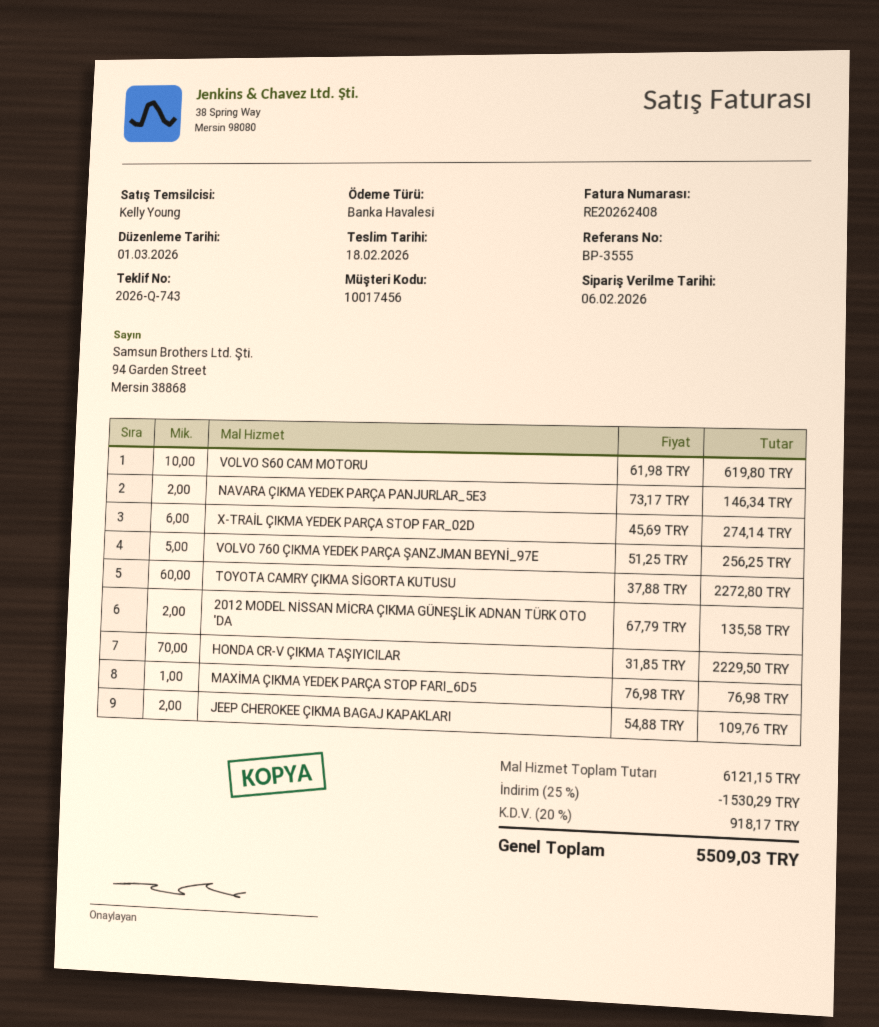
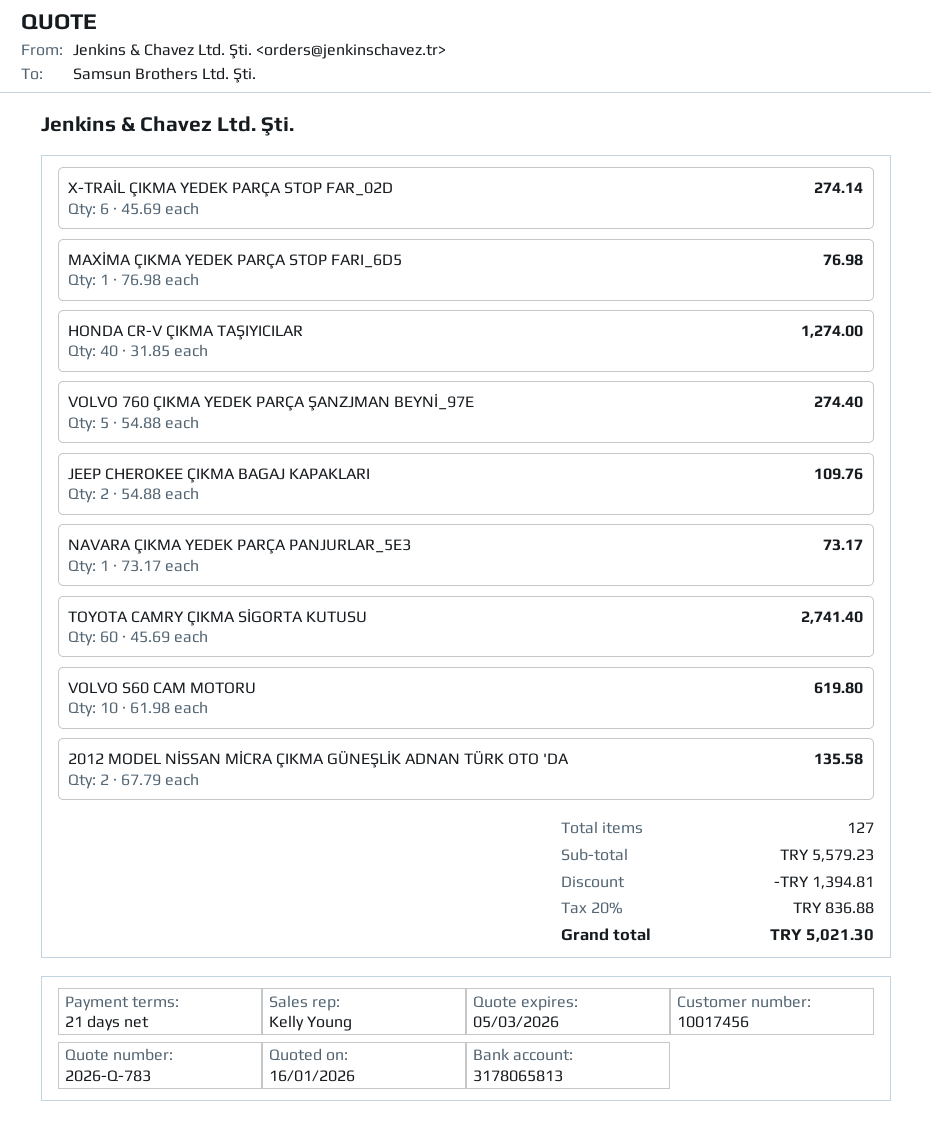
quote number: 2026-Q-743 -> 2026-Q-783
NAVARA ÇIKMA YEDEK PARÇA PANJURLAR_5E3: 2 x 73.17 = 146.34 -> 1 x 73.17 = 73.17
VOLVO 760 ÇIKMA YEDEK PARÇA ŞANZJMAN BEYNİ_97E: 5 x 51.25 = 256.25 -> 5 x 54.88 = 274.40
TOYOTA CAMRY ÇIKMA SİGORTA KUTUSU: 60 x 37.88 = 2272.80 -> 60 x 45.69 = 2741.40
HONDA CR-V ÇIKMA TAŞIYICILAR: 70 x 31.85 = 2229.50 -> 40 x 31.85 = 1274.00
subtotal: 6121.15 -> 5579.23
discount: 1530.29 -> 1394.81
tax: 20% = 918.17 -> 20% = 836.88
total: 5509.03 -> 5021.30

